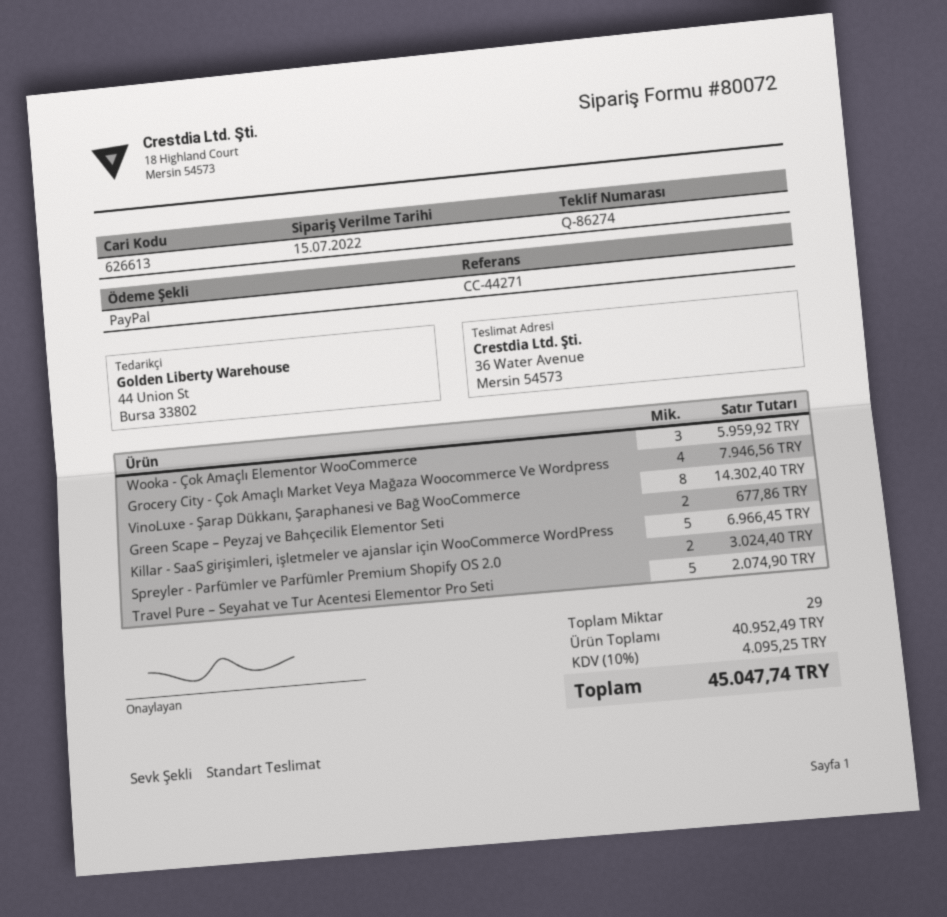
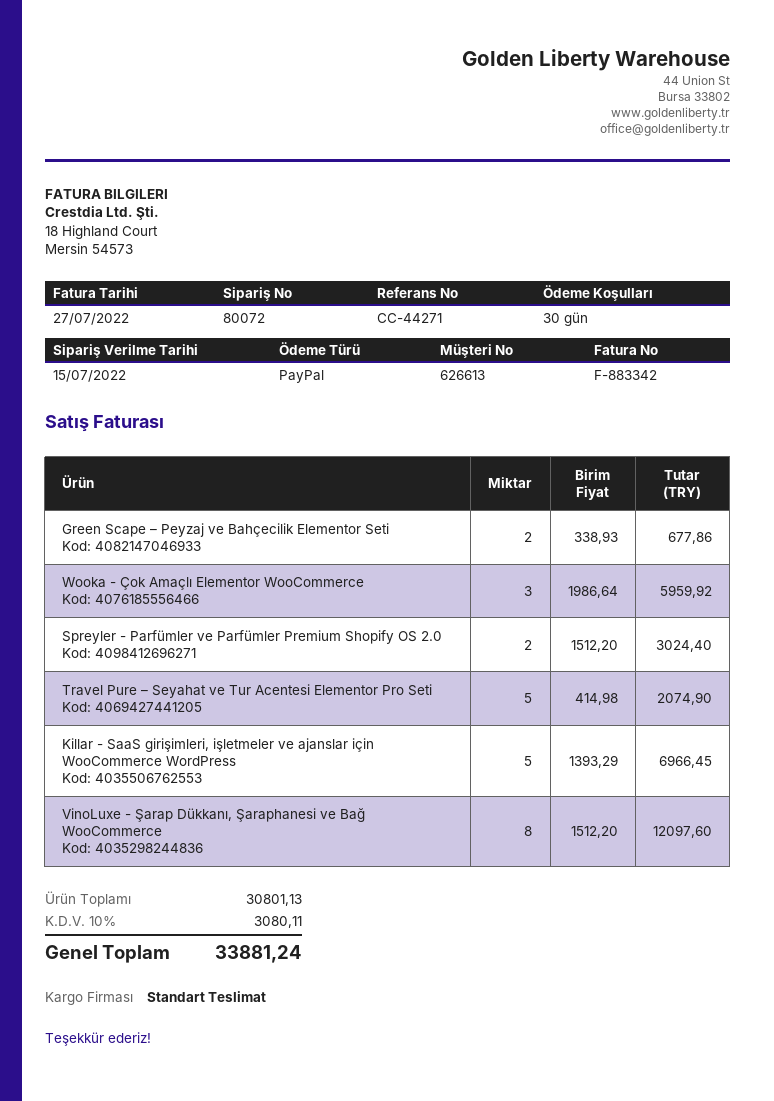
Grocery City - Çok Amaçlı Market Veya Mağaza Woocommerce Ve Wordpress: 4 for 7946.56 -> none
VinoLuxe - Şarap Dükkanı, Şaraphanesi ve Bağ WooCommerce: 8 for 14302.40 -> 8 for 12097.60
subtotal: 40952.49 -> 30801.13
tax: 10% = 4095.25 -> 10% = 3080.11
total: 45047.74 -> 33881.24

